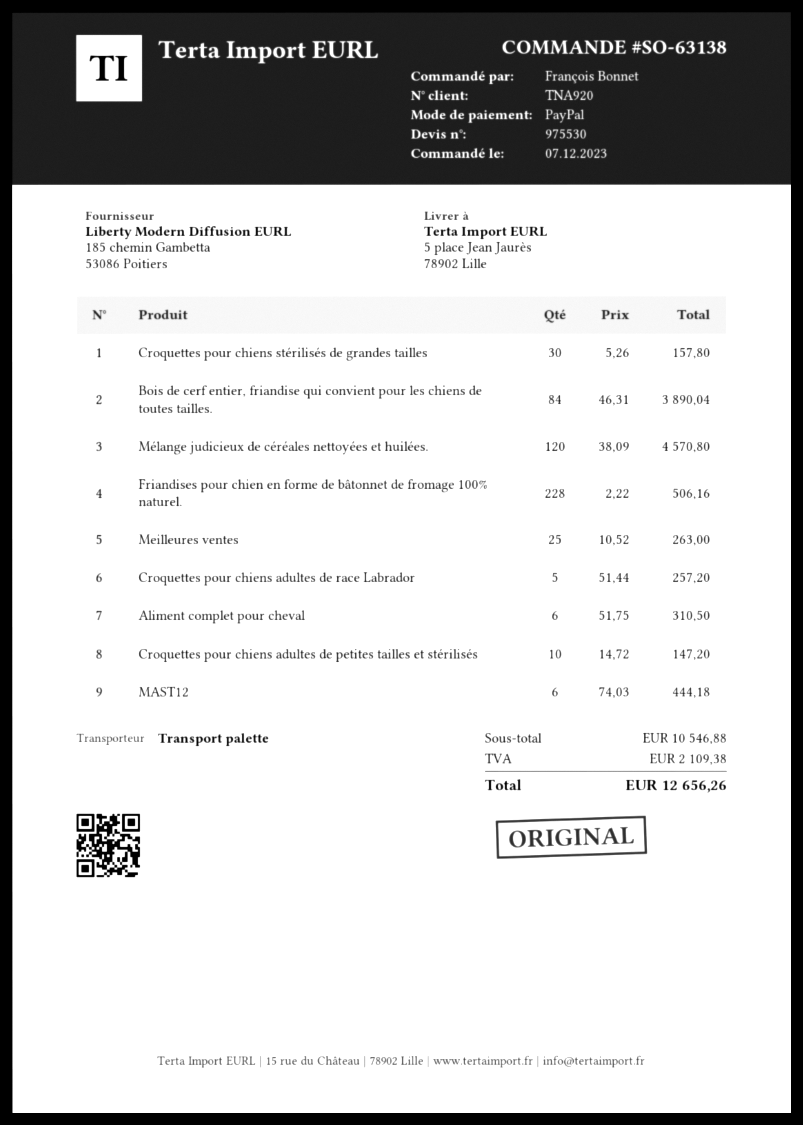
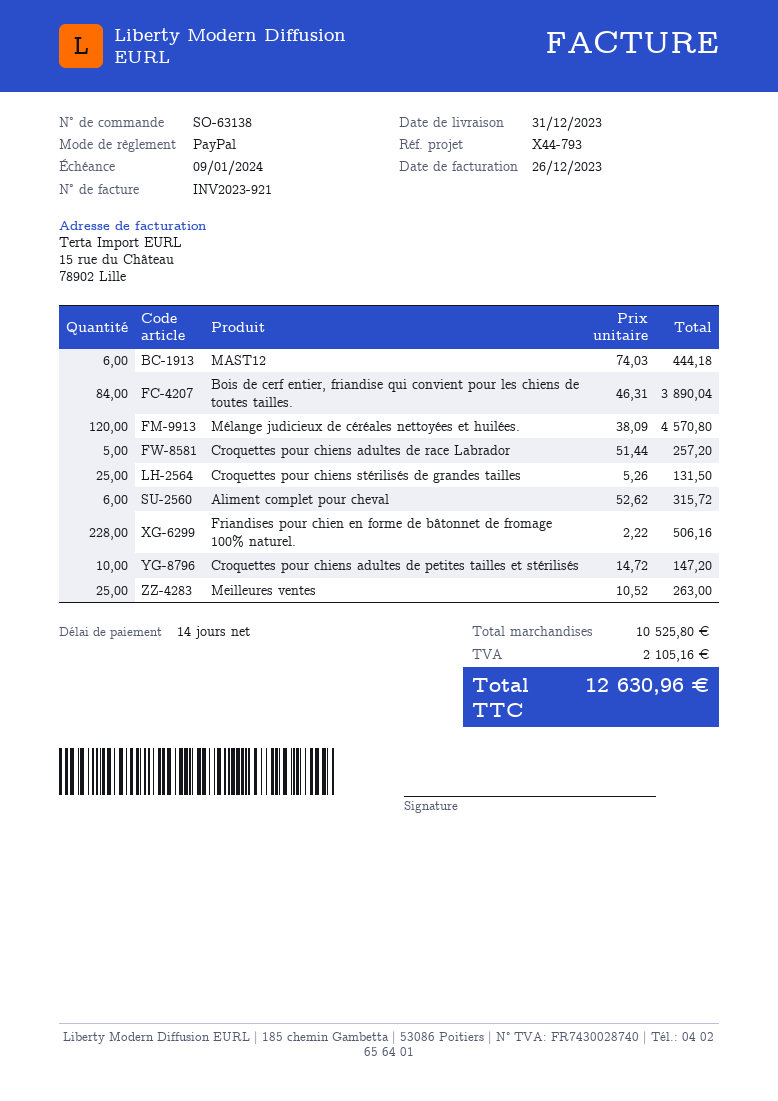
Croquettes pour chiens stérilisés de grandes tailles: 30 x 5.26 = 157.80 -> 25 x 5.26 = 131.50
Aliment complet pour cheval: 6 x 51.75 = 310.50 -> 6 x 52.62 = 315.72
subtotal: 10546.88 -> 10525.80
tax: 2109.38 -> 2105.16
total: 12656.26 -> 12630.96

